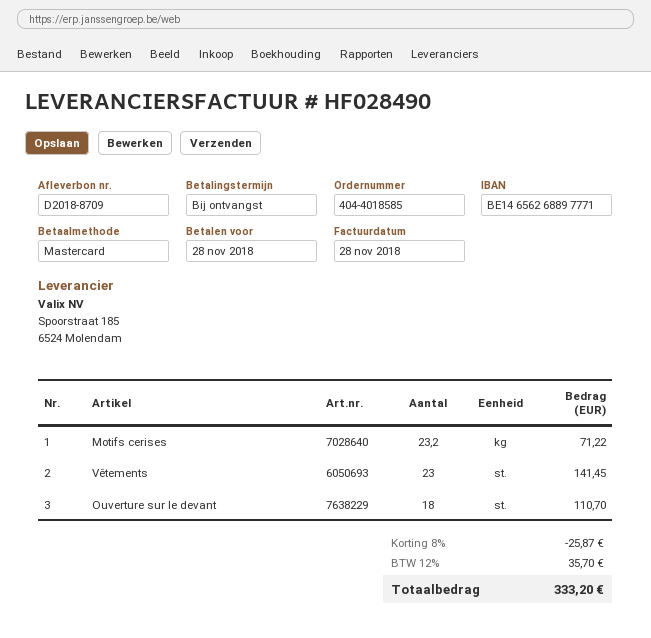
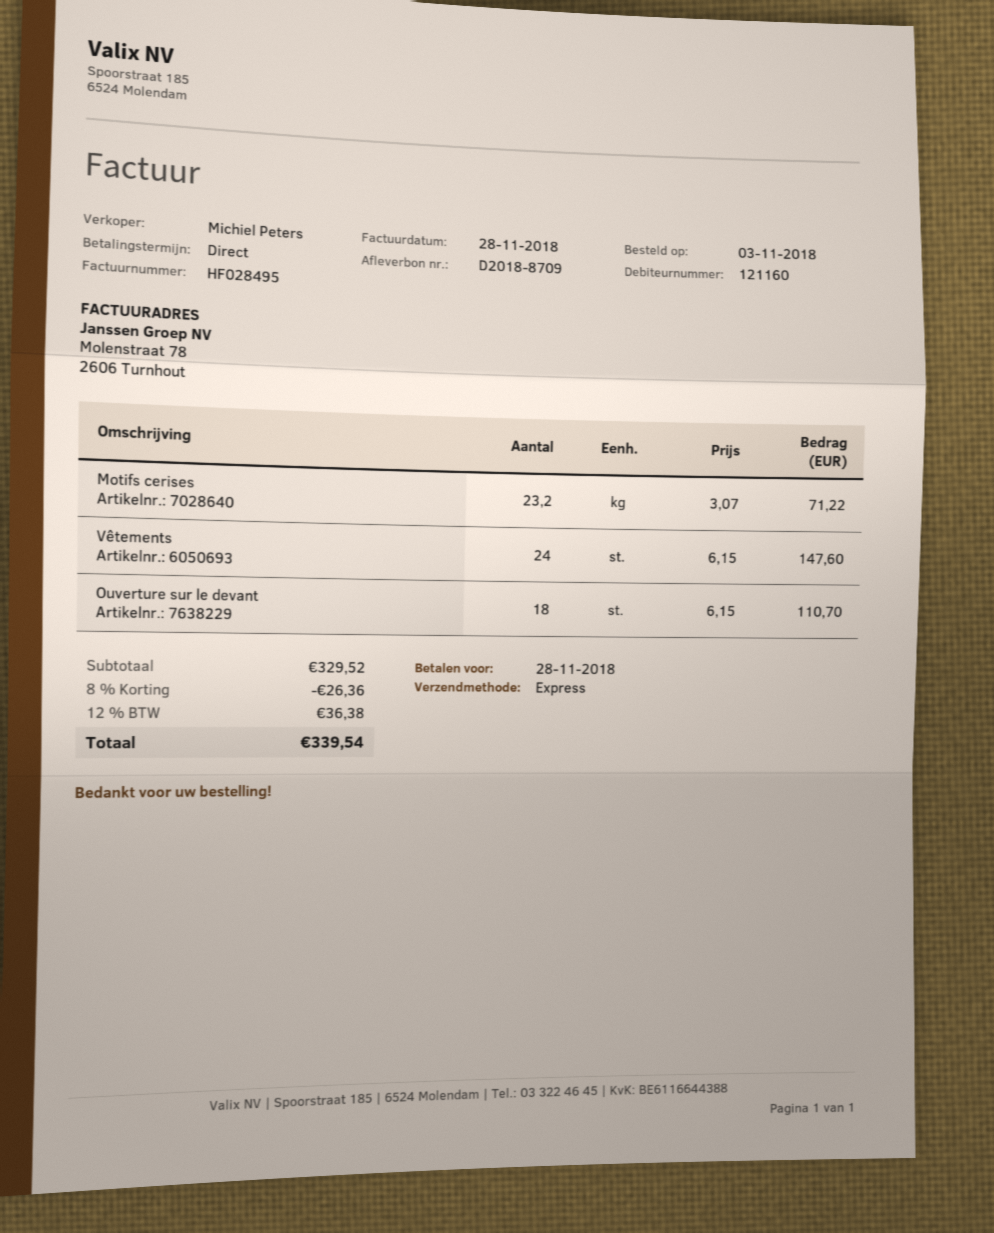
invoice number: HF028490 -> HF028495
Vêtements: 23 for 141.45 -> 24 for 147.60
discount: 8% = 25.87 -> 8% = 26.36
tax: 12% = 35.70 -> 12% = 36.38
total: 333.20 -> 339.54

